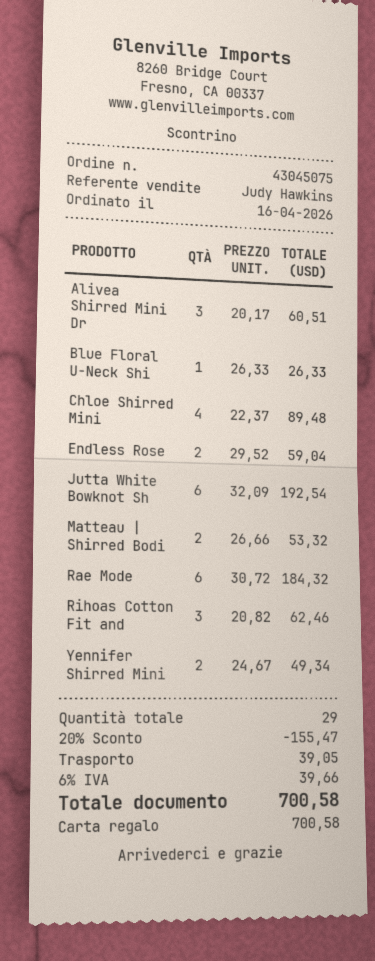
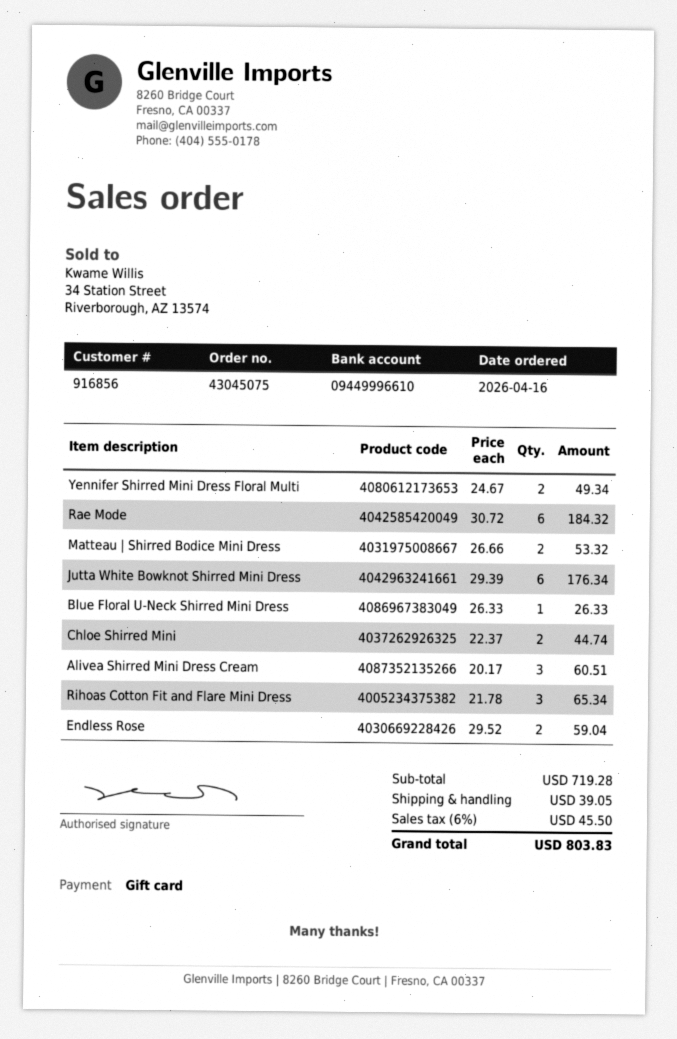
Chloe Shirred Mini: 4 x 22.37 = 89.48 -> 2 x 22.37 = 44.74
Jutta White Bowknot Sh: 6 x 32.09 = 192.54 -> 6 x 29.39 = 176.34
Rihoas Cotton Fit and: 3 x 20.82 = 62.46 -> 3 x 21.78 = 65.34
discount: 20% = 155.47 -> none
tax: 6% = 39.66 -> 6% = 45.50
total: 700.58 -> 803.83

